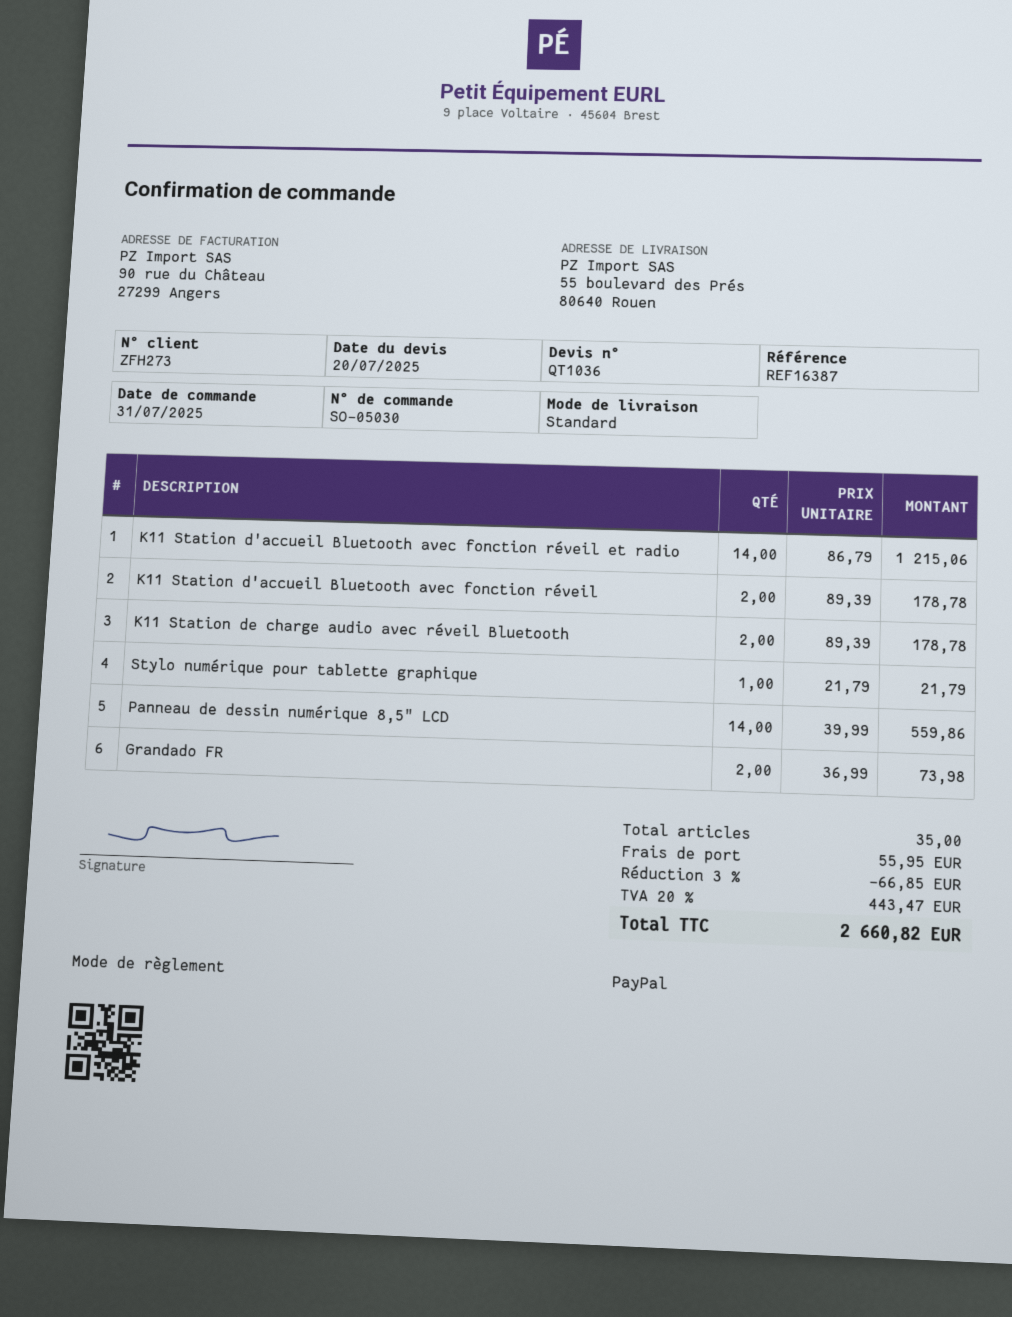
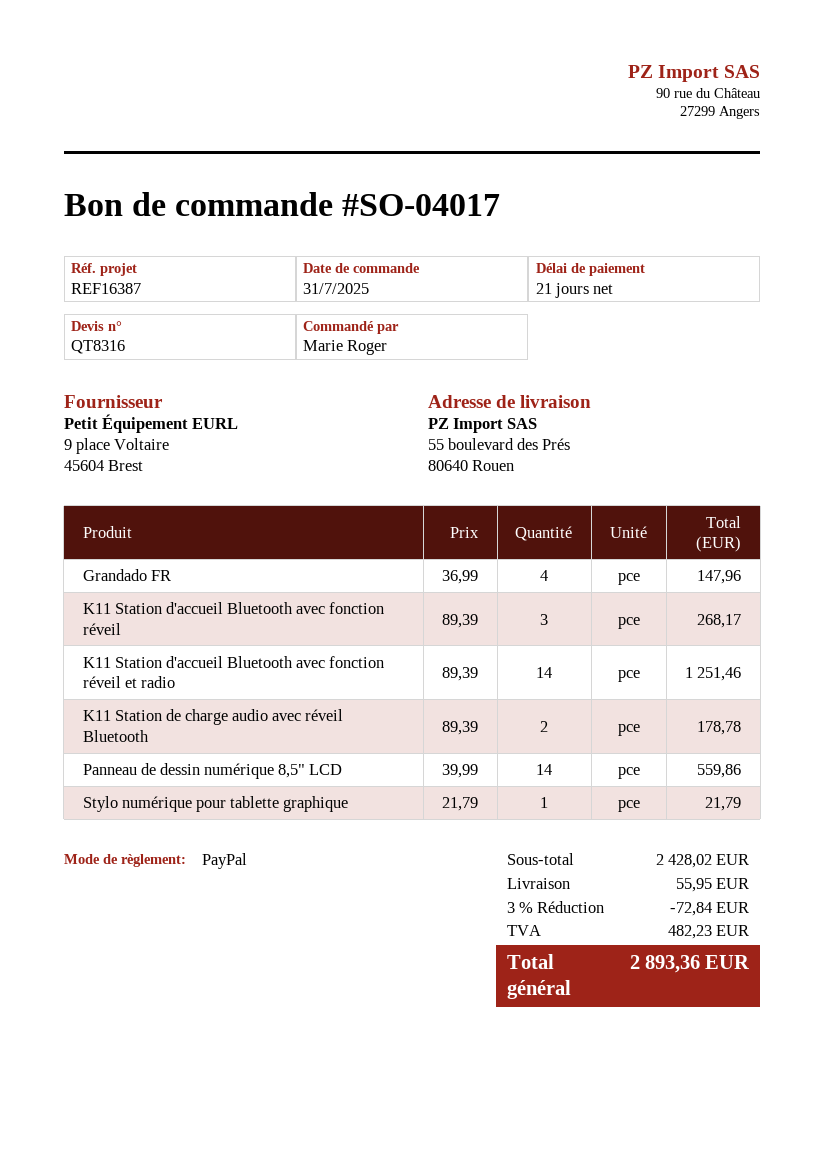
quote number: QT1036 -> QT8316
order number: SO-05030 -> SO-04017
K11 Station d'accueil Bluetooth avec fonction réveil et radio: 14 x 86.79 = 1215.06 -> 14 x 89.39 = 1251.46
K11 Station d'accueil Bluetooth avec fonction réveil: 2 x 89.39 = 178.78 -> 3 x 89.39 = 268.17
Grandado FR: 2 x 36.99 = 73.98 -> 4 x 36.99 = 147.96
discount: 3% = 66.85 -> 3% = 72.84
tax: 443.47 -> 482.23
total: 2660.82 -> 2893.36

